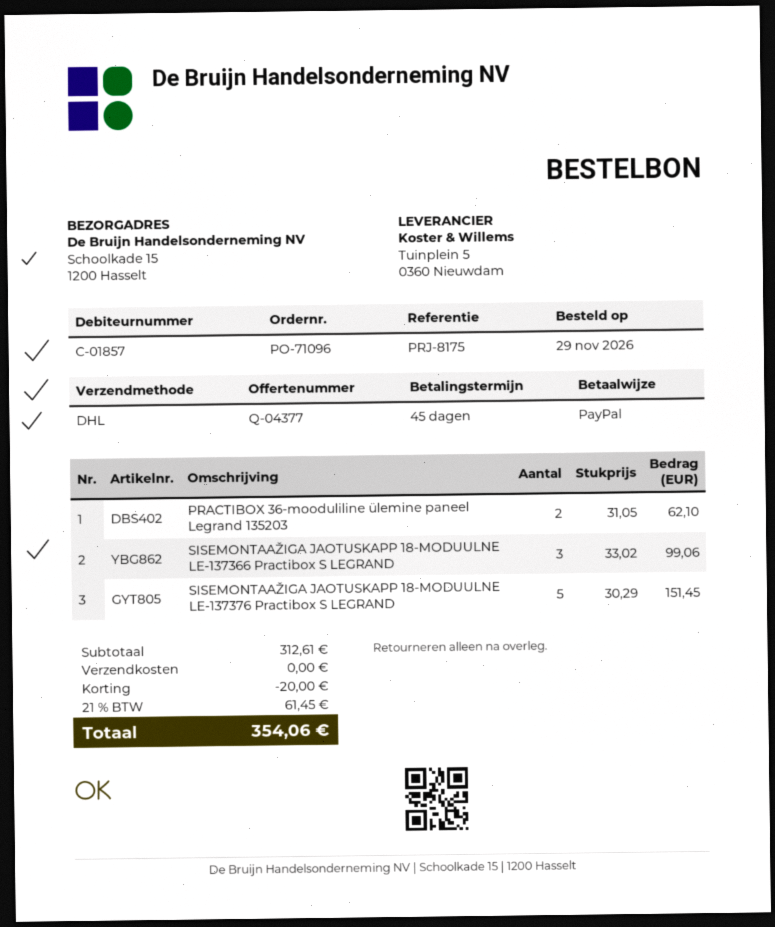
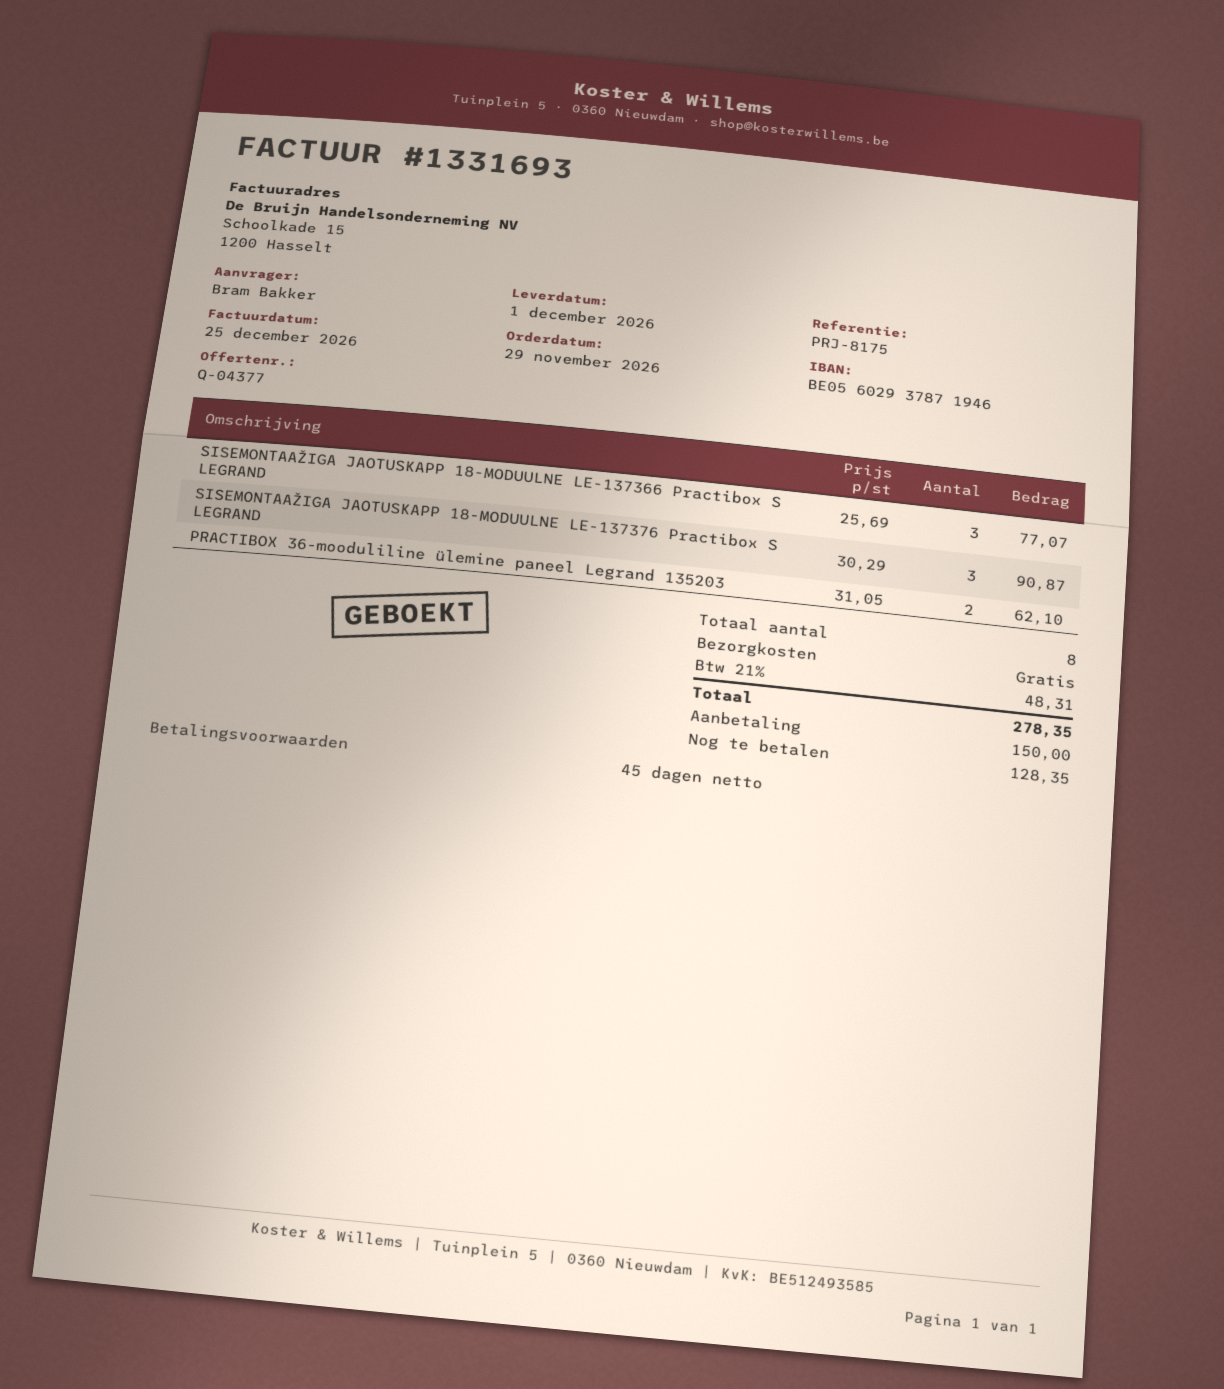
SISEMONTAAŽIGA JAOTUSKAPP 18-MODUULNE LE-137366 Practibox S LEGRAND: 3 x 33.02 = 99.06 -> 3 x 25.69 = 77.07
SISEMONTAAŽIGA JAOTUSKAPP 18-MODUULNE LE-137376 Practibox S LEGRAND: 5 x 30.29 = 151.45 -> 3 x 30.29 = 90.87
discount: 20.00 -> none
tax: 21% = 61.45 -> 21% = 48.31
total: 354.06 -> 278.35

